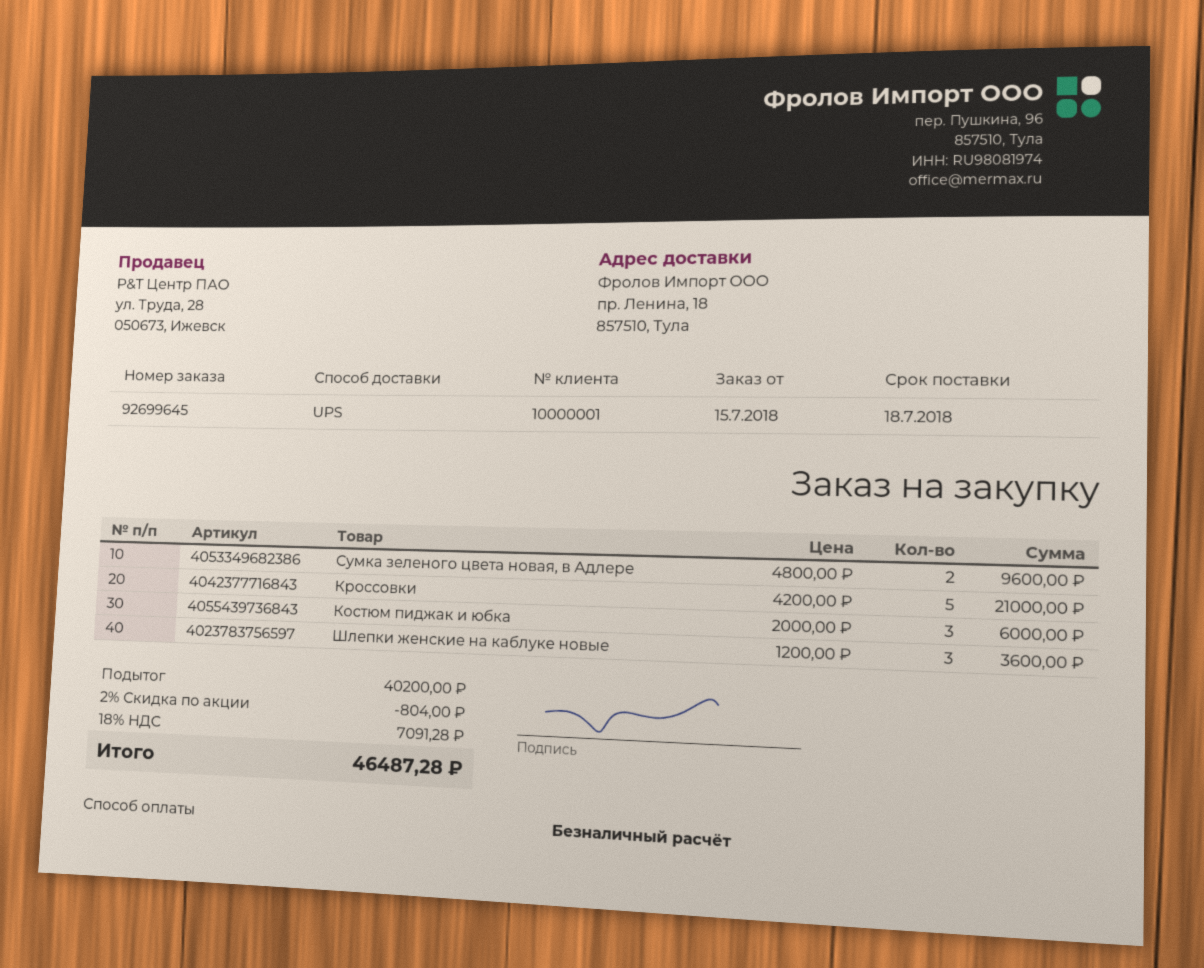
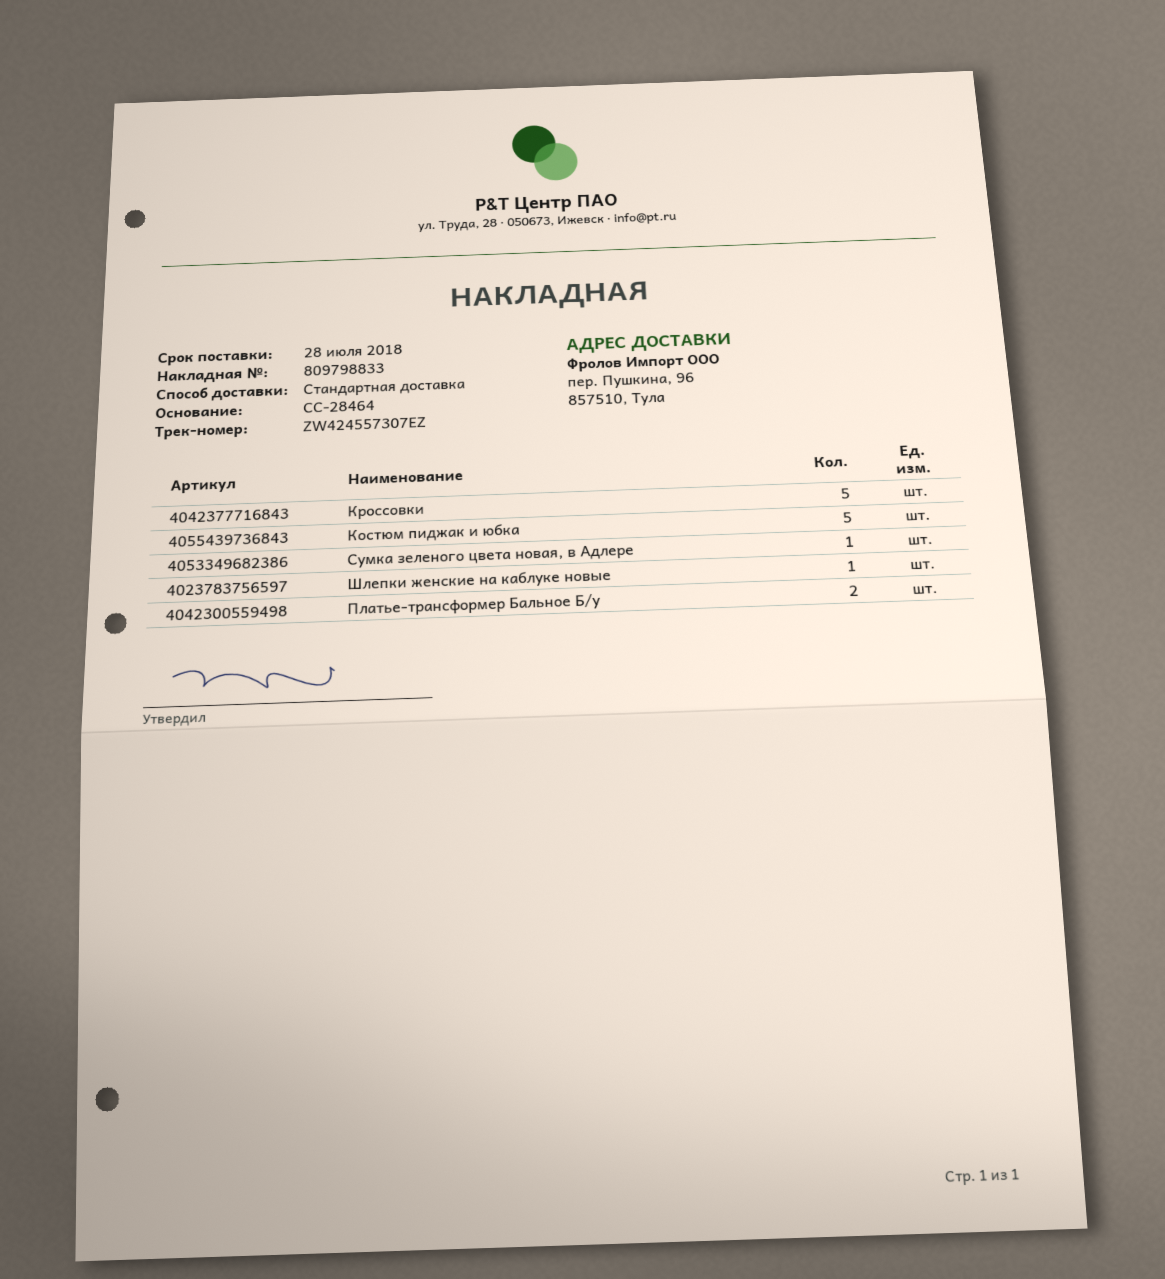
delivery date: 2018-07-18 -> 2018-07-28
shipping method: UPS -> standard
ship to: пр. Ленина, 18, 857510, Тула -> пер. Пушкина, 96, 857510, Тула
Сумка зеленого цвета новая, в Адлере: 2 -> 1
Костюм пиджак и юбка: 3 -> 5
Шлепки женские на каблуке новые: 3 -> 1
Платье-трансформер Бальное Б/у: none -> 2

